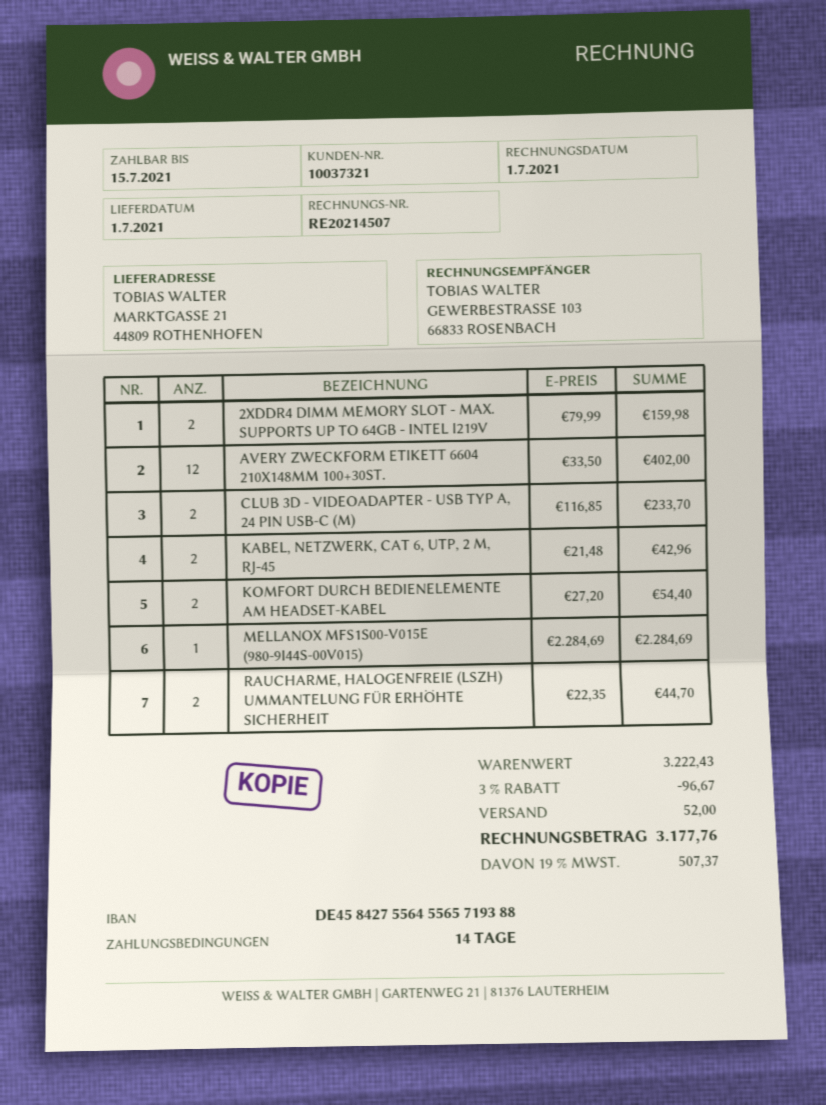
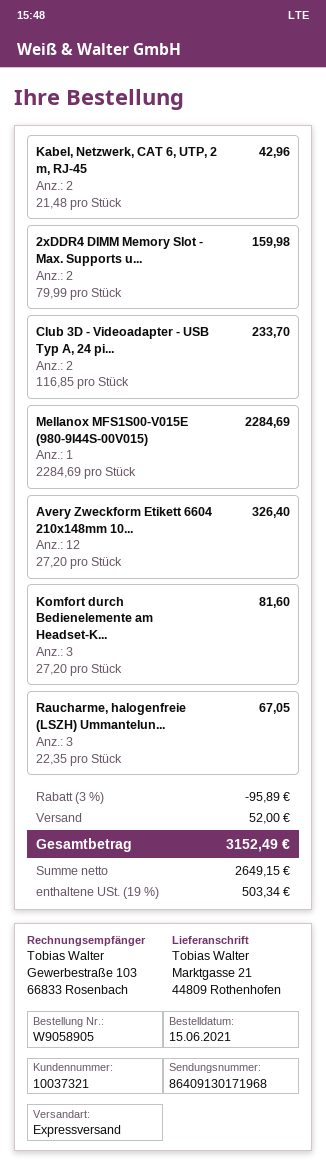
AVERY ZWECKFORM ETIKETT 6604 210X148MM 100+30ST.: 12 x 33.50 = 402.00 -> 12 x 27.20 = 326.40
KOMFORT DURCH BEDIENELEMENTE AM HEADSET-KABEL: 2 x 27.20 = 54.40 -> 3 x 27.20 = 81.60
RAUCHARME, HALOGENFREIE (LSZH) UMMANTELUNG FÜR ERHÖHTE SICHERHEIT: 2 x 22.35 = 44.70 -> 3 x 22.35 = 67.05
discount: 3% = 96.67 -> 3% = 95.89
tax: 19% = 507.37 -> 19% = 503.34
total: 3177.76 -> 3152.49

